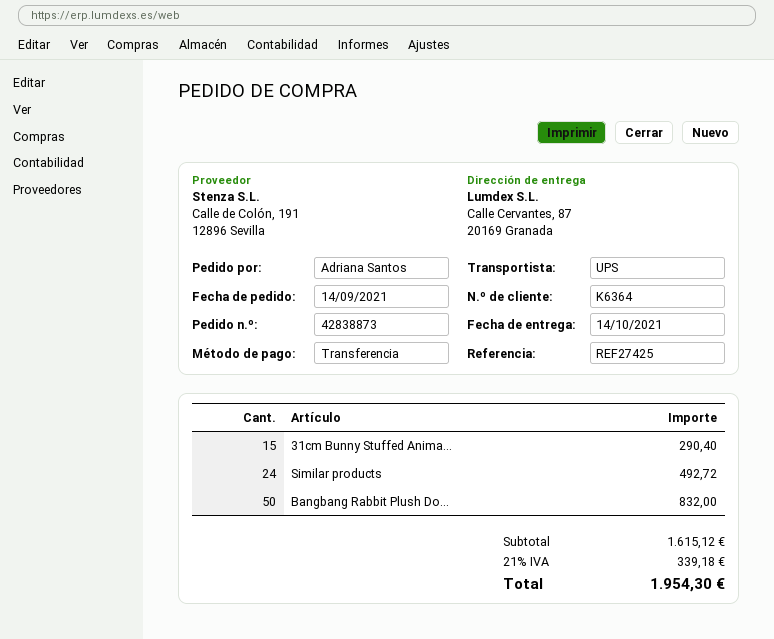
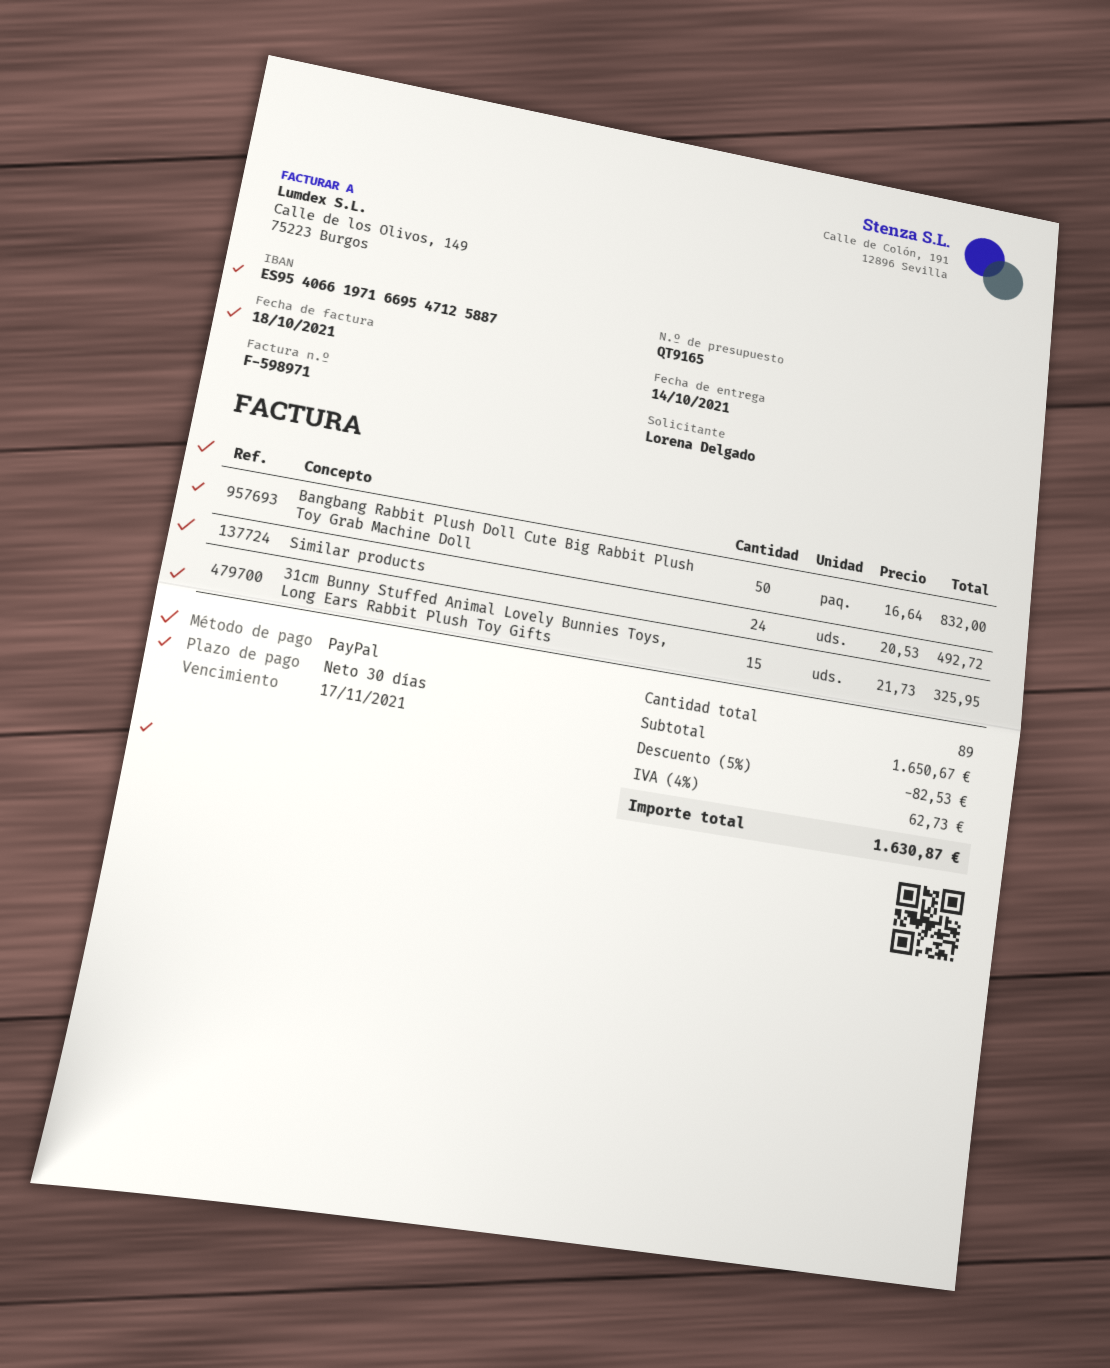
ordered by: Adriana Santos -> Lorena Delgado
payment method: bank transfer -> PayPal
31cm Bunny Stuffed Anima...: 15 for 290.40 -> 15 for 325.95
subtotal: 1615.12 -> 1650.67
discount: none -> 5% = 82.53
tax: 21% = 339.18 -> 4% = 62.73
total: 1954.30 -> 1630.87

